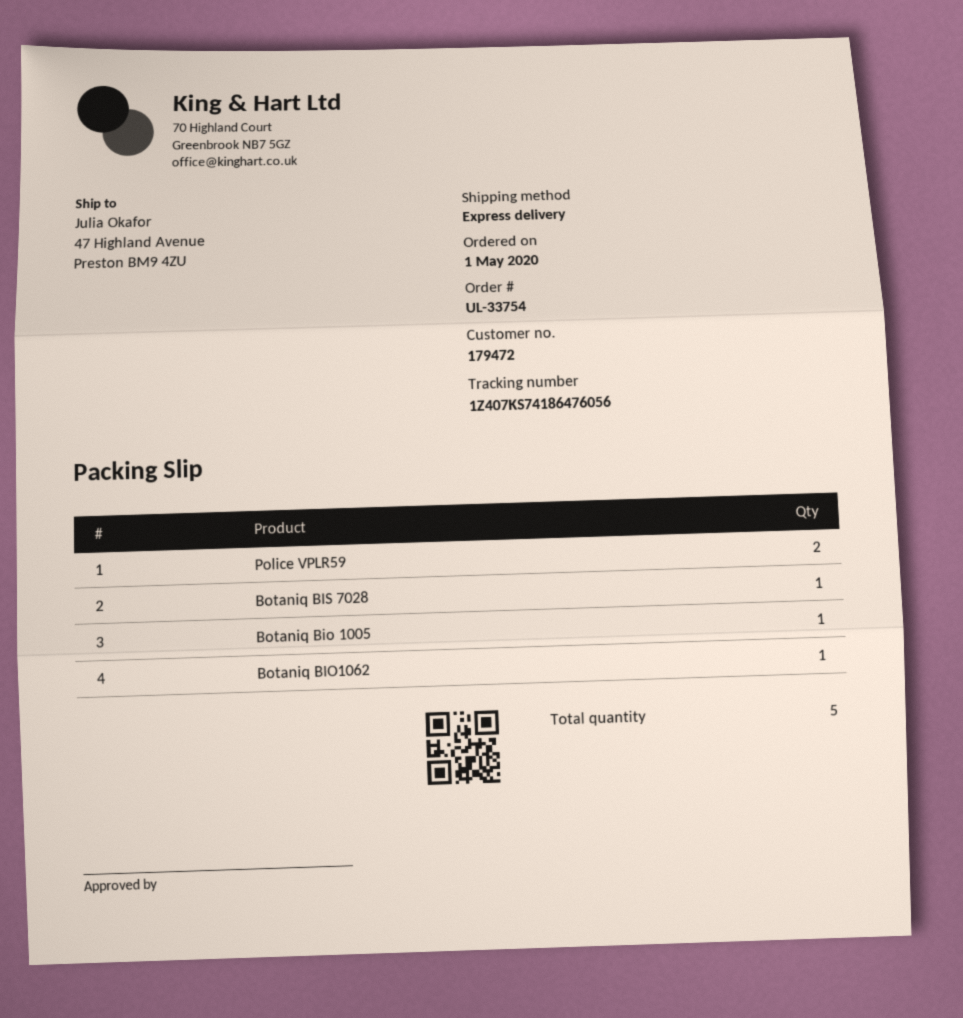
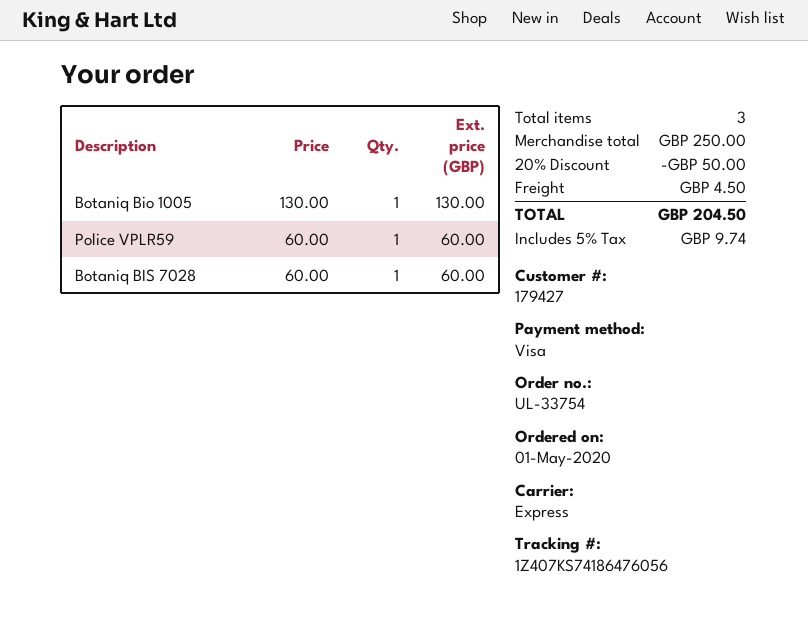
customer number: 179472 -> 179427
Police VPLR59: 2 -> 1
Botaniq BIO1062: 1 -> none
total quantity: 5 -> 3

